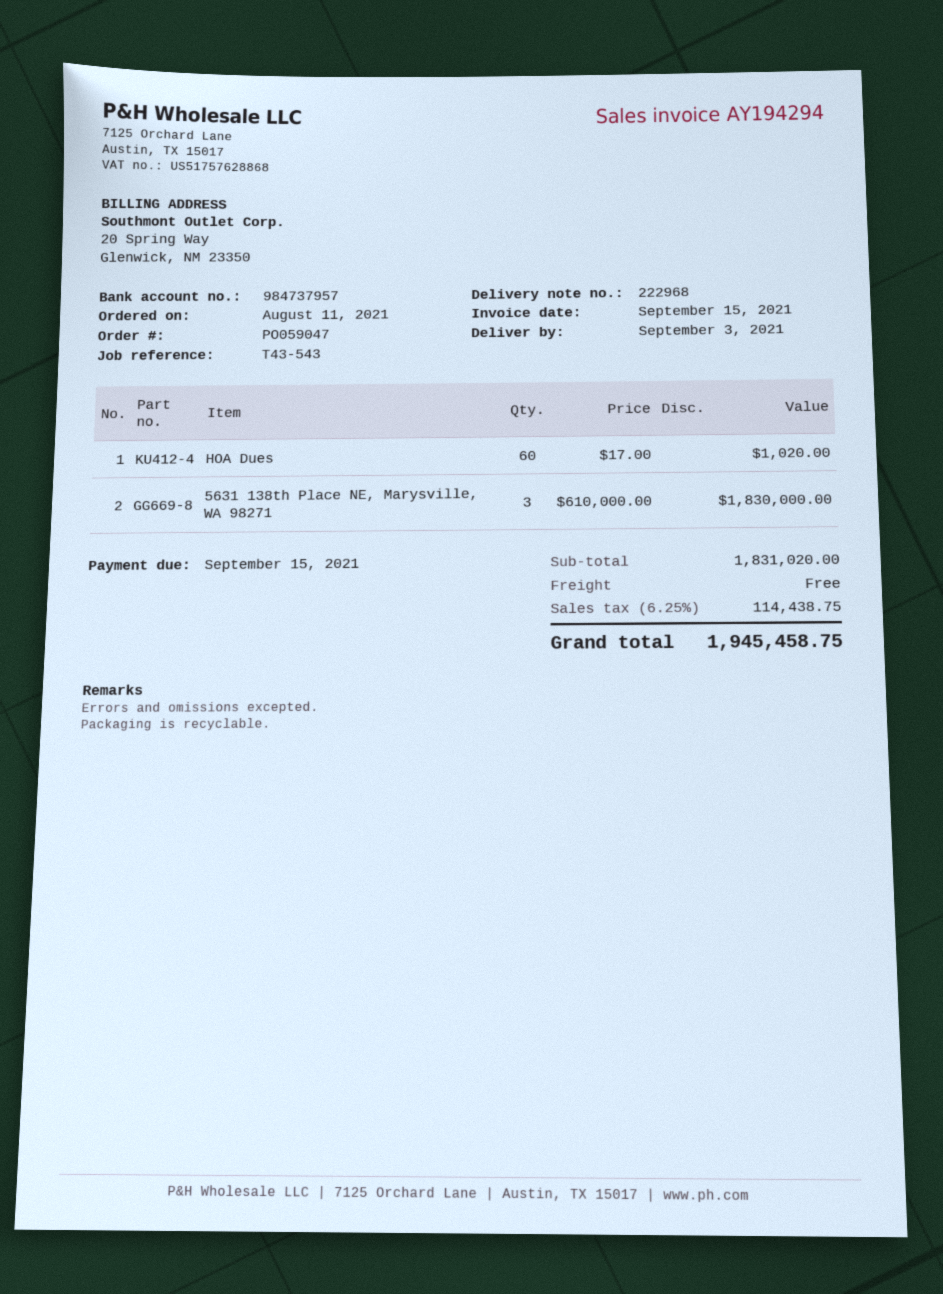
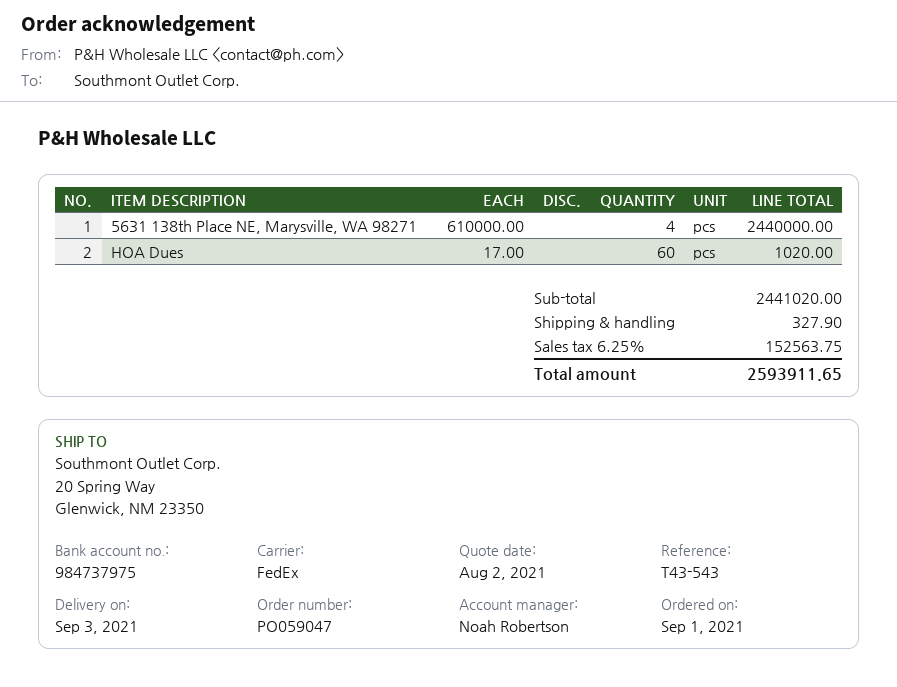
order date: 2021-08-11 -> 2021-09-01
bank account: 984737957 -> 984737975
5631 138th Place NE, Marysville, WA 98271: 3 x 610000.00 = 1830000.00 -> 4 x 610000.00 = 2440000.00
subtotal: 1831020.00 -> 2441020.00
shipping: 0.00 -> 327.90
tax: 6.25% = 114438.75 -> 6.25% = 152563.75
total: 1945458.75 -> 2593911.65

